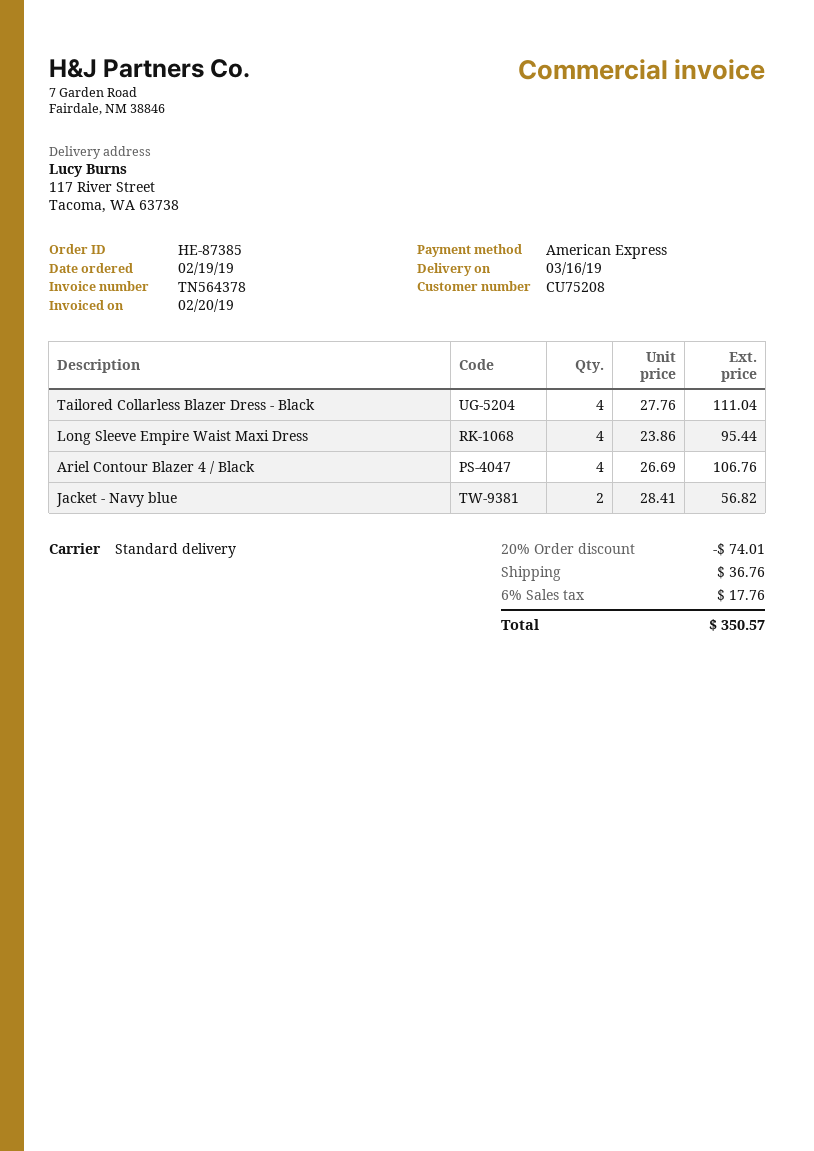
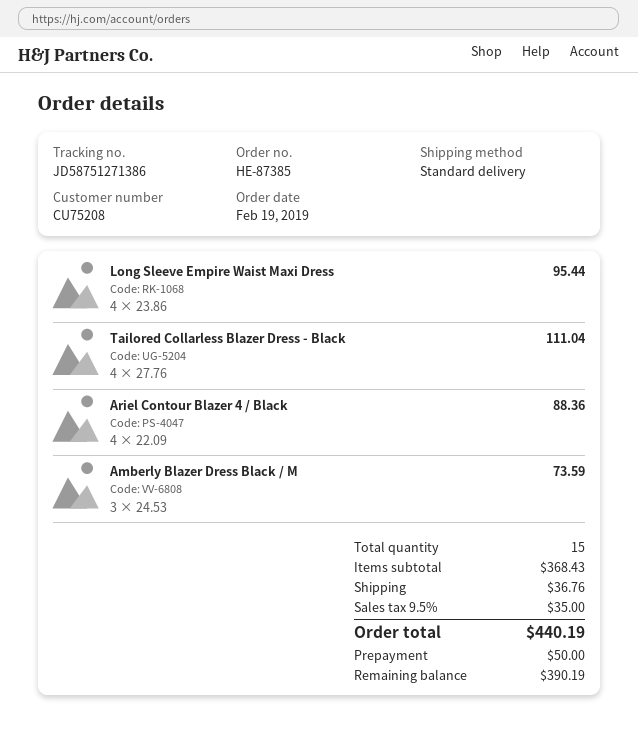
Ariel Contour Blazer 4 / Black: 4 x 26.69 = 106.76 -> 4 x 22.09 = 88.36
Jacket - Navy blue: 2 x 28.41 = 56.82 -> none
Amberly Blazer Dress Black / M: none -> 3 x 24.53 = 73.59
discount: 20% = 74.01 -> none
tax: 6% = 17.76 -> 9.5% = 35.00
total: 350.57 -> 440.19

